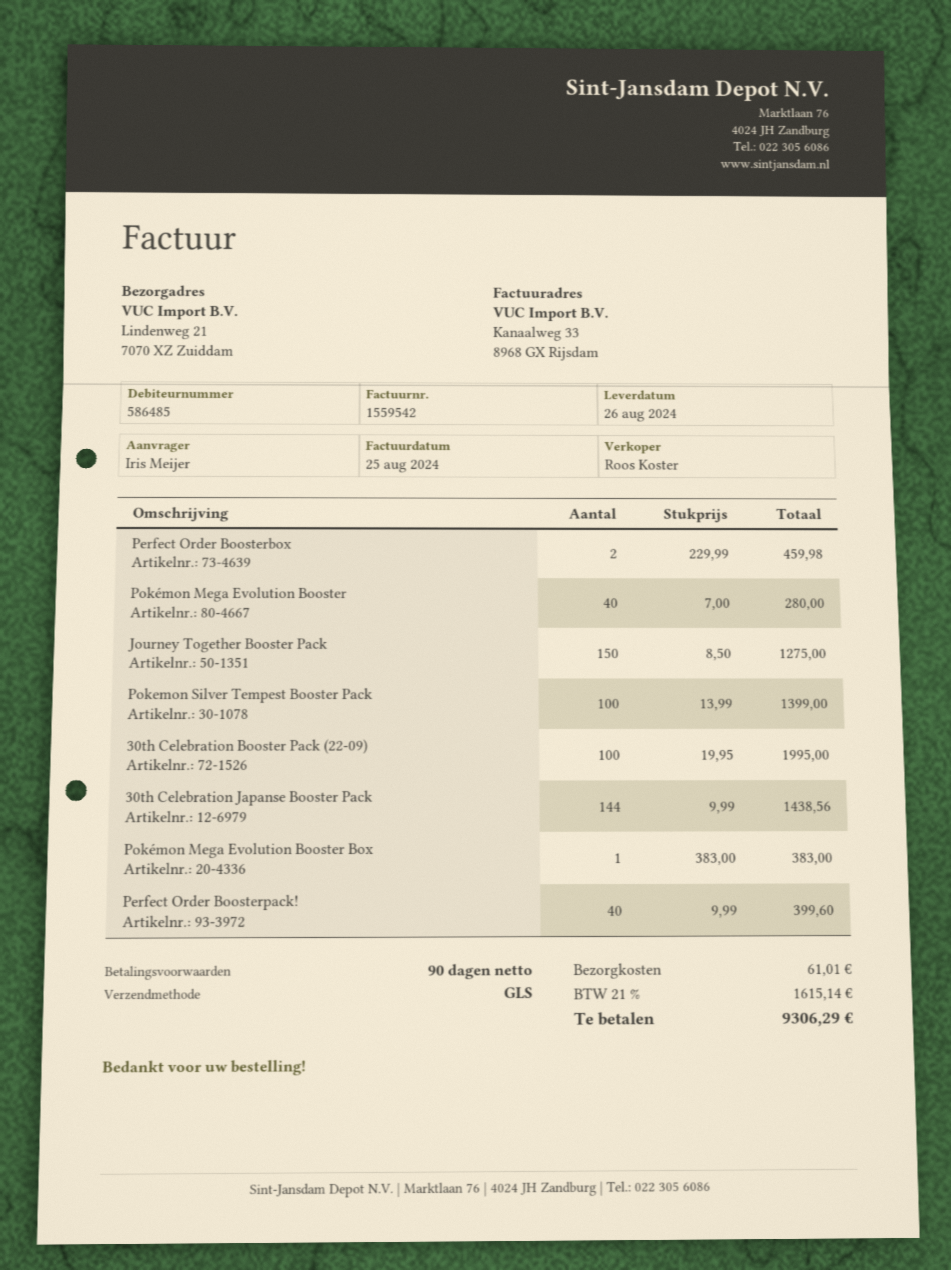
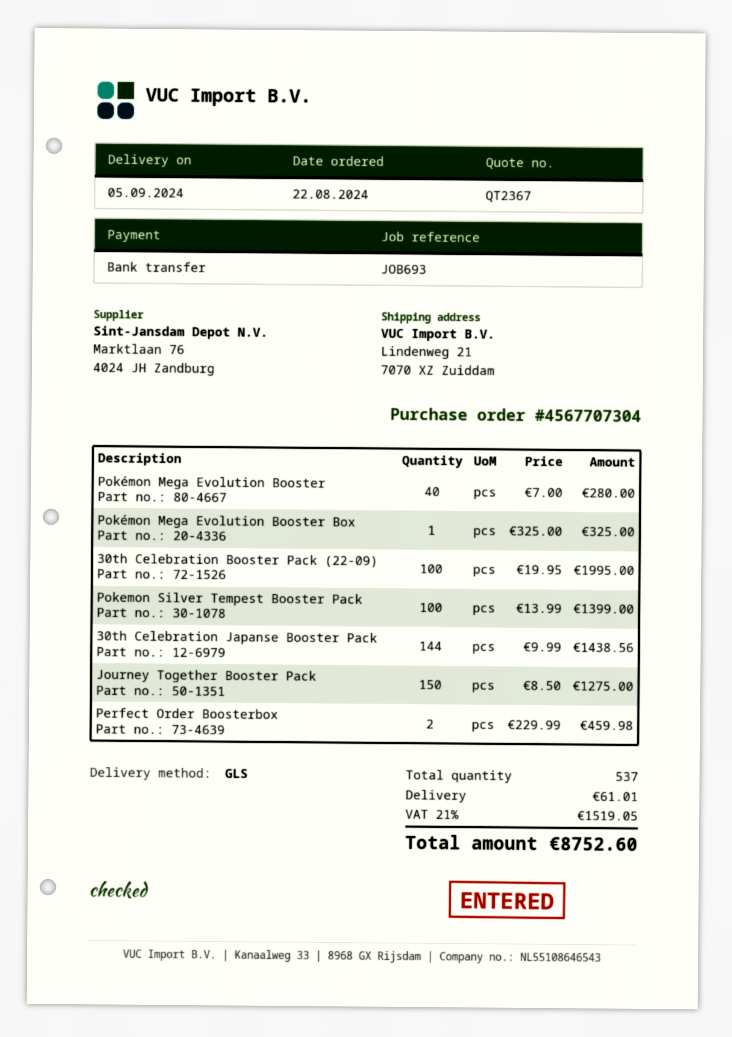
delivery date: 2024-08-26 -> 2024-09-05
Pokémon Mega Evolution Booster Box: 1 x 383.00 = 383.00 -> 1 x 325.00 = 325.00
Perfect Order Boosterpack!: 40 x 9.99 = 399.60 -> none
tax: 21% = 1615.14 -> 21% = 1519.05
total: 9306.29 -> 8752.60

